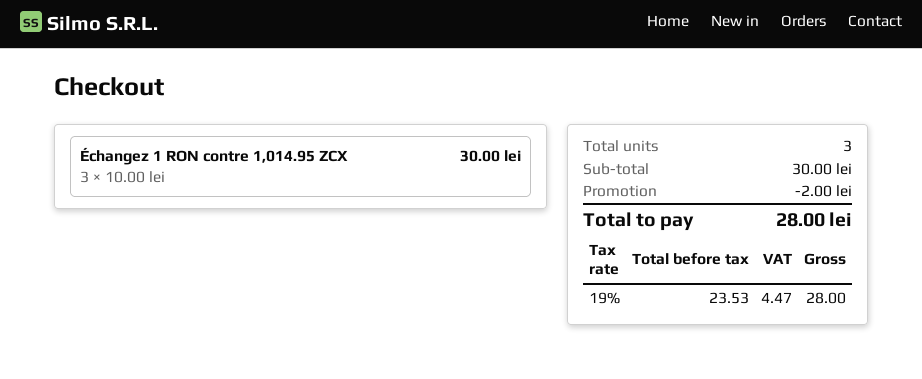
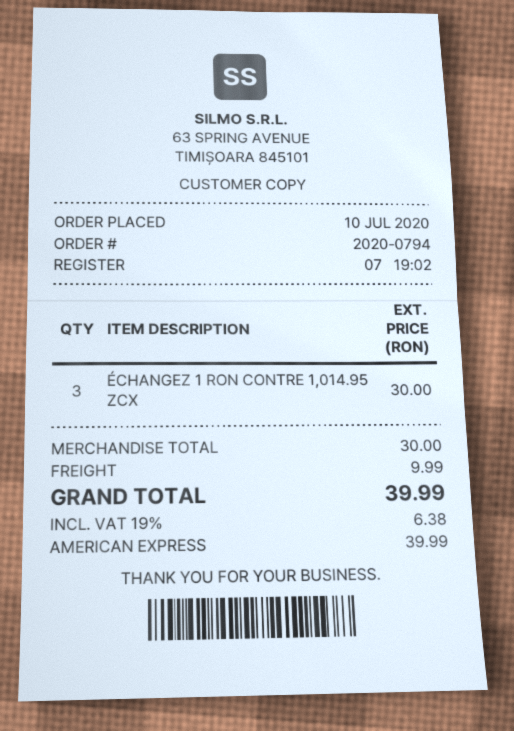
discount: 2.00 -> none
shipping: none -> 9.99
tax: 19% = 4.47 -> 19% = 6.38
total: 28.00 -> 39.99

